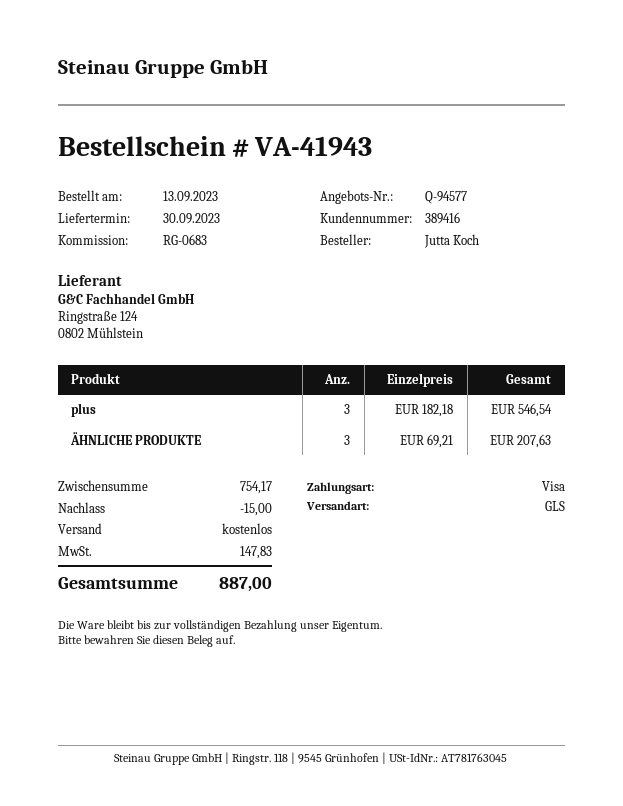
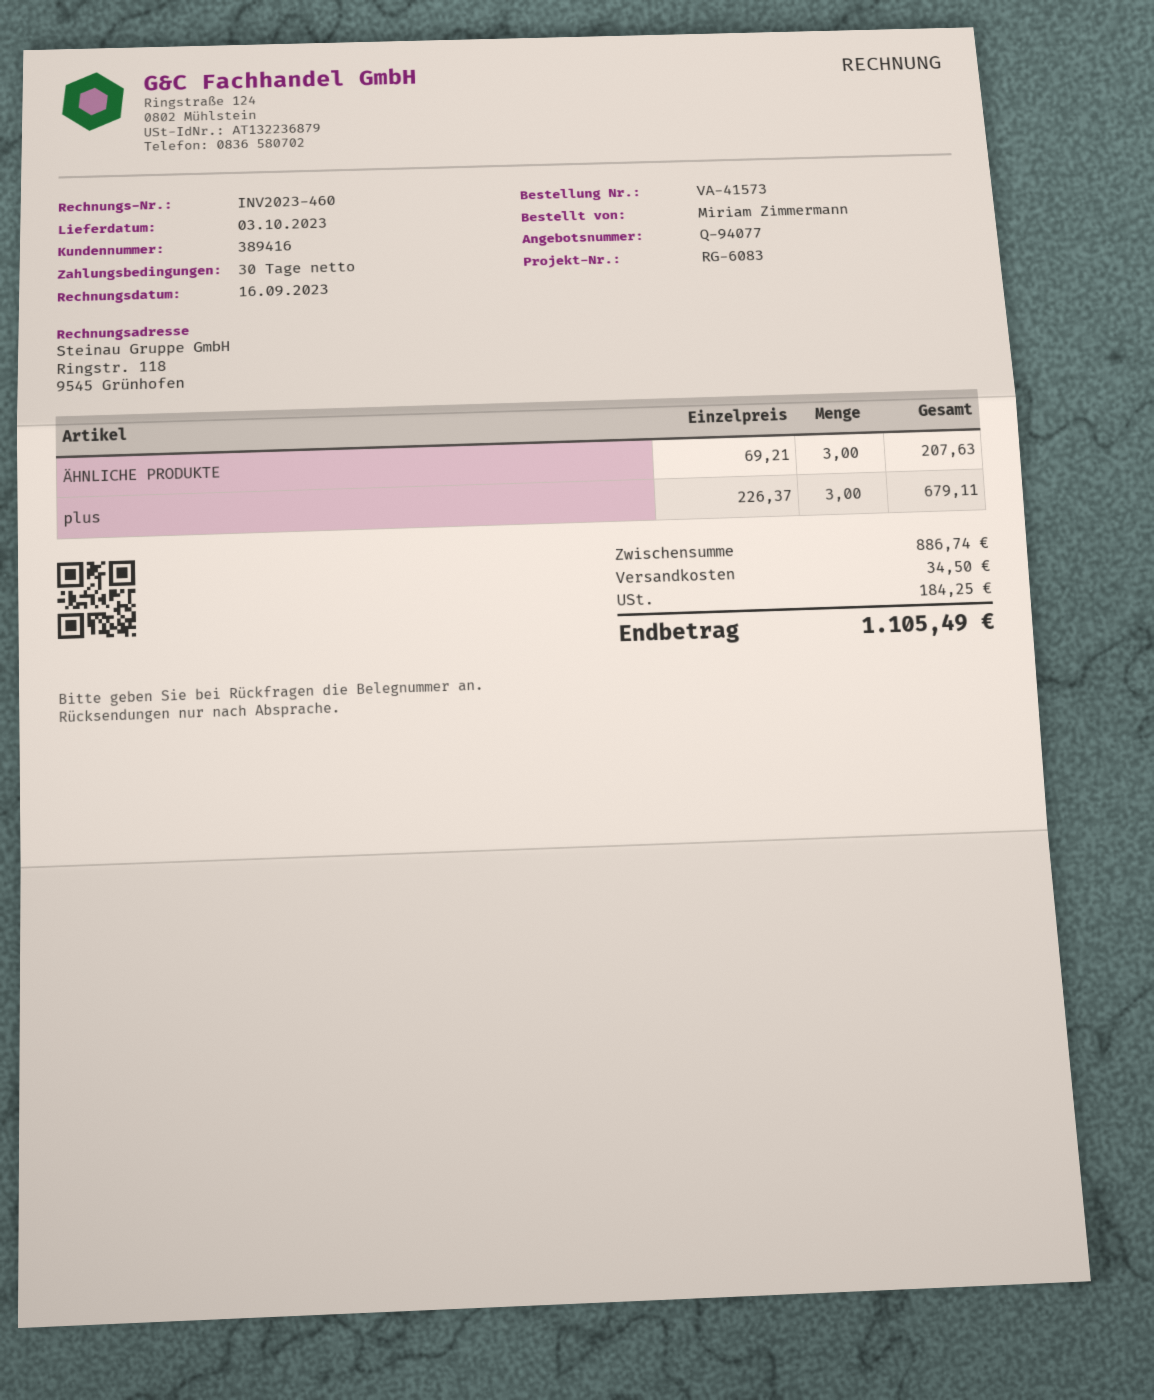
quote number: Q-94577 -> Q-94077
order number: VA-41943 -> VA-41573
delivery date: 2023-09-30 -> 2023-10-03
reference: RG-0683 -> RG-6083
ordered by: Jutta Koch -> Miriam Zimmermann
plus: 3 x 182.18 = 546.54 -> 3 x 226.37 = 679.11
subtotal: 754.17 -> 886.74
discount: 15.00 -> none
shipping: 0.00 -> 34.50
tax: 147.83 -> 184.25
total: 887.00 -> 1105.49

